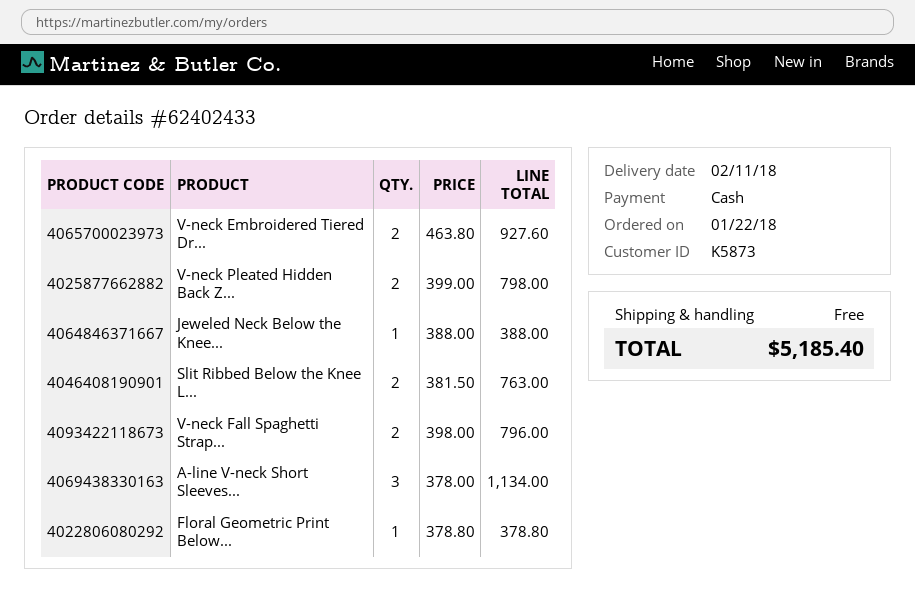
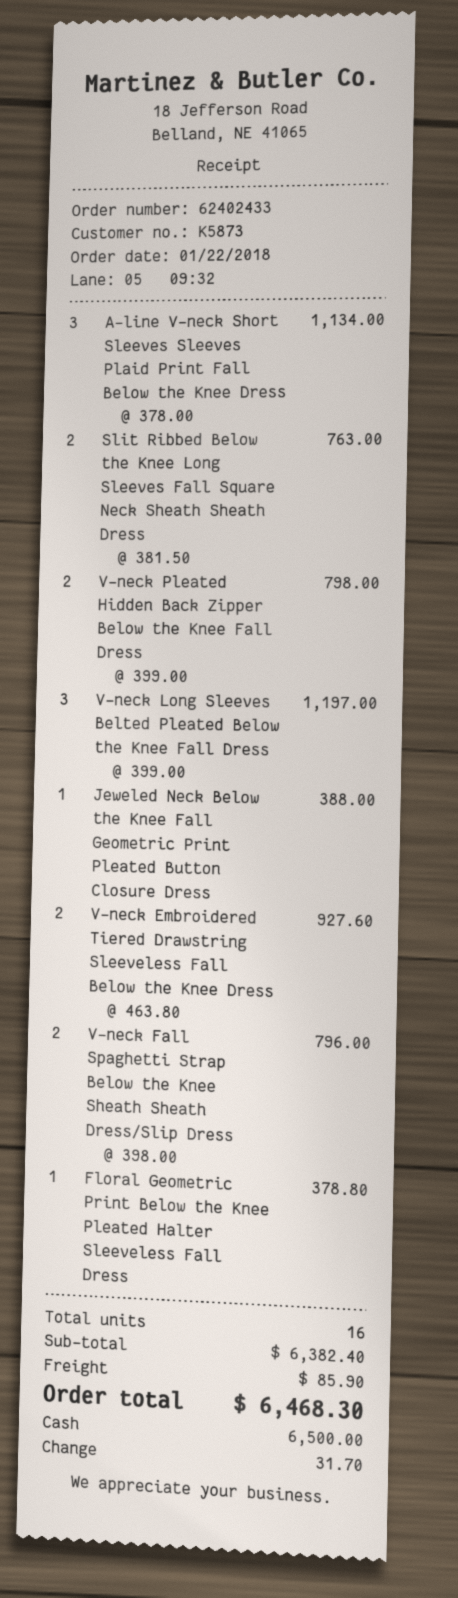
V-neck Long Sleeves Belted Pleated Below the Knee Fall Dress: none -> 3 x 399.00 = 1197.00
shipping: 0.00 -> 85.90
total: 5185.40 -> 6468.30

